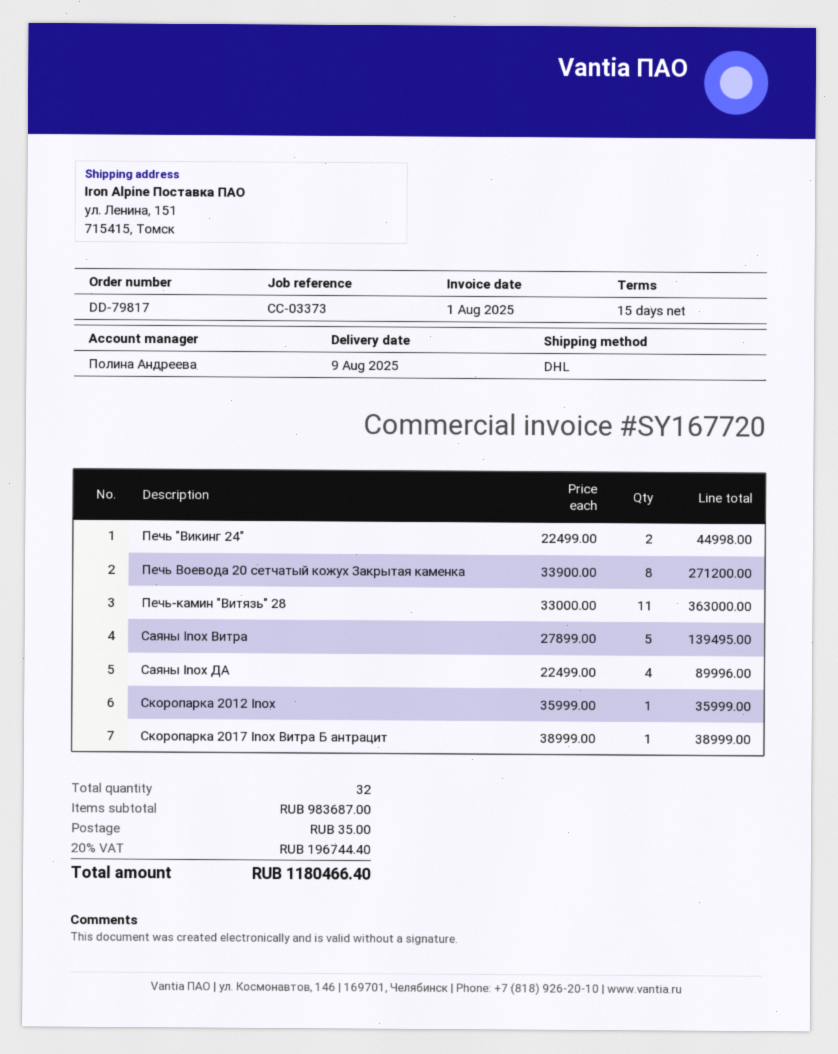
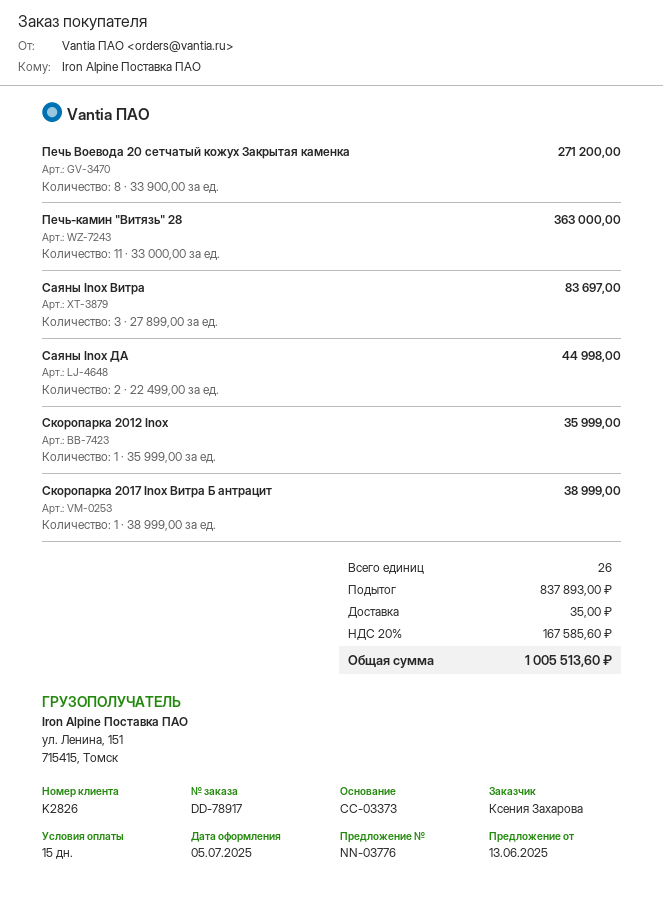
order number: DD-79817 -> DD-78917
Печь "Викинг 24": 2 x 22499.00 = 44998.00 -> none
Саяны Inox Витра: 5 x 27899.00 = 139495.00 -> 3 x 27899.00 = 83697.00
Саяны Inox ДА: 4 x 22499.00 = 89996.00 -> 2 x 22499.00 = 44998.00
total quantity: 32 -> 26
subtotal: 983687.00 -> 837893.00
tax: 20% = 196744.40 -> 20% = 167585.60
total: 1180466.40 -> 1005513.60

